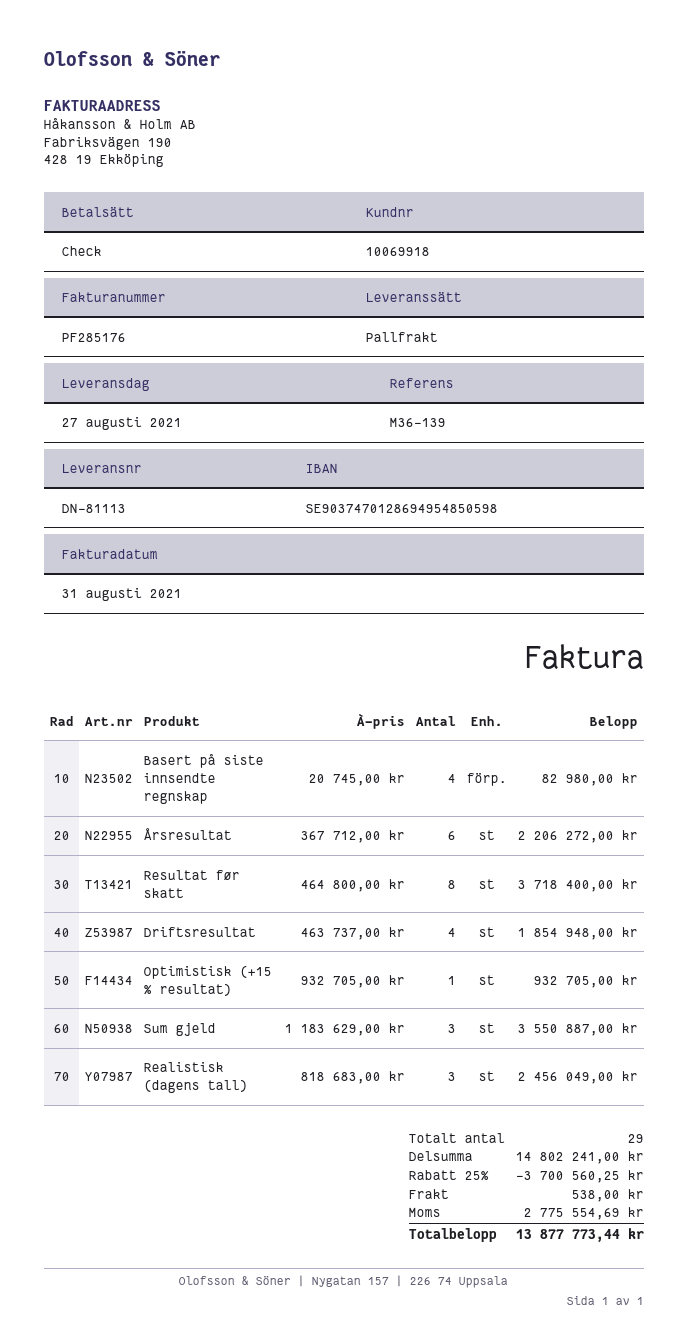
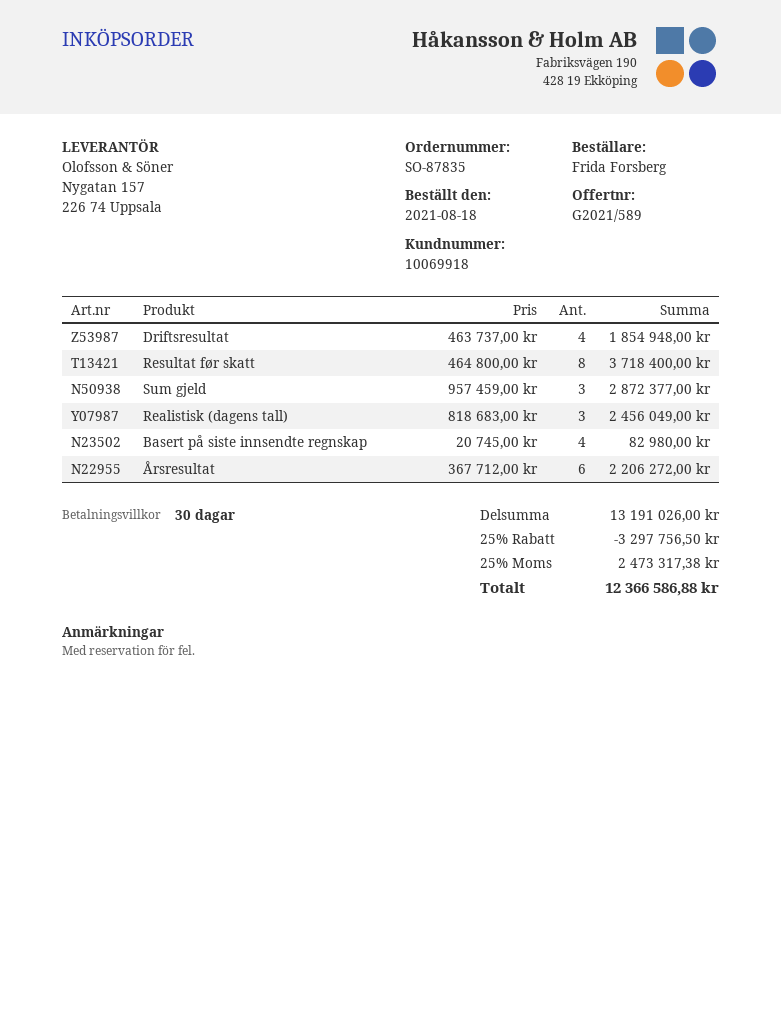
Optimistisk (+15 % resultat): 1 x 932705.00 = 932705.00 -> none
Sum gjeld: 3 x 1183629.00 = 3550887.00 -> 3 x 957459.00 = 2872377.00
subtotal: 14802241.00 -> 13191026.00
discount: 25% = 3700560.25 -> 25% = 3297756.50
shipping: 538.00 -> none
tax: 2775554.69 -> 2473317.38
total: 13877773.44 -> 12366586.88

